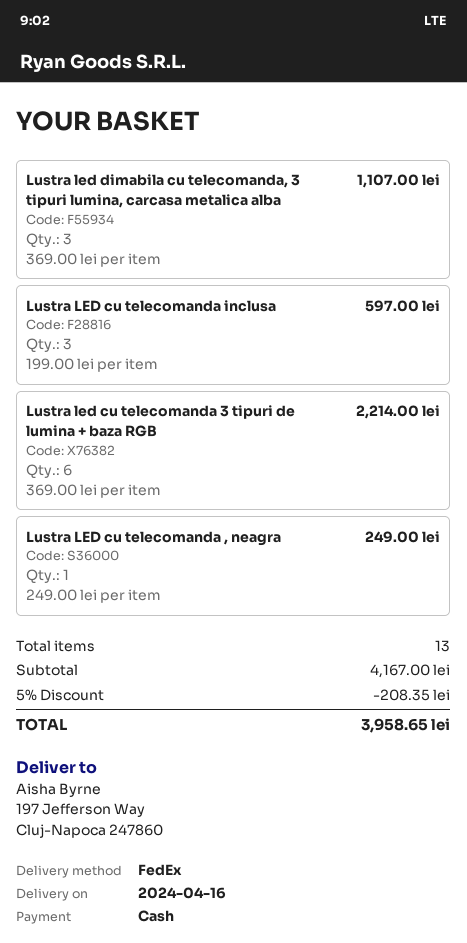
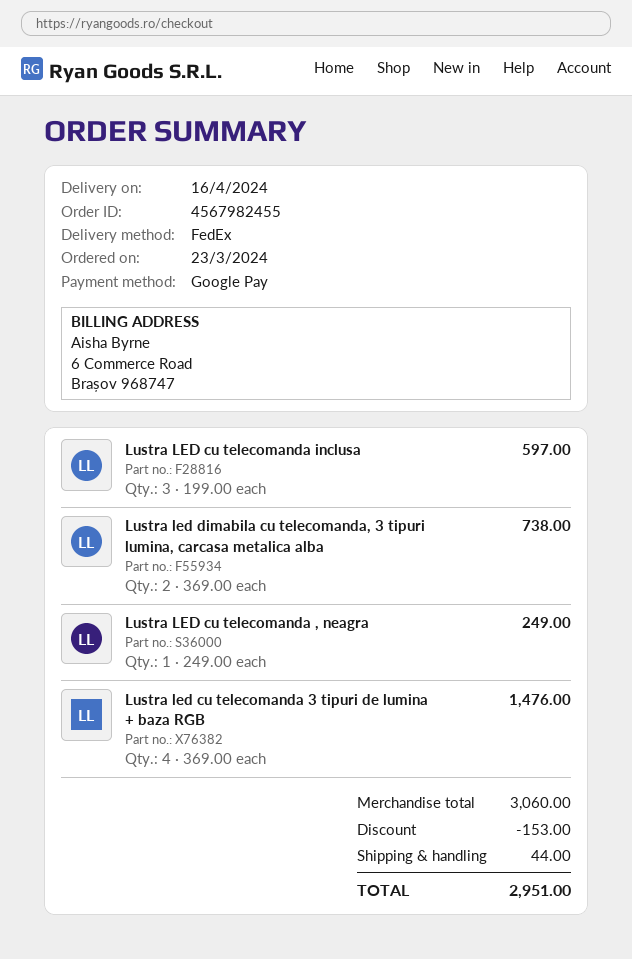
payment method: cash -> Google Pay
Lustra led dimabila cu telecomanda, 3 tipuri lumina, carcasa metalica alba: 3 x 369.00 = 1107.00 -> 2 x 369.00 = 738.00
Lustra led cu telecomanda 3 tipuri de lumina + baza RGB: 6 x 369.00 = 2214.00 -> 4 x 369.00 = 1476.00
subtotal: 4167.00 -> 3060.00
discount: 208.35 -> 153.00
shipping: none -> 44.00
total: 3958.65 -> 2951.00

